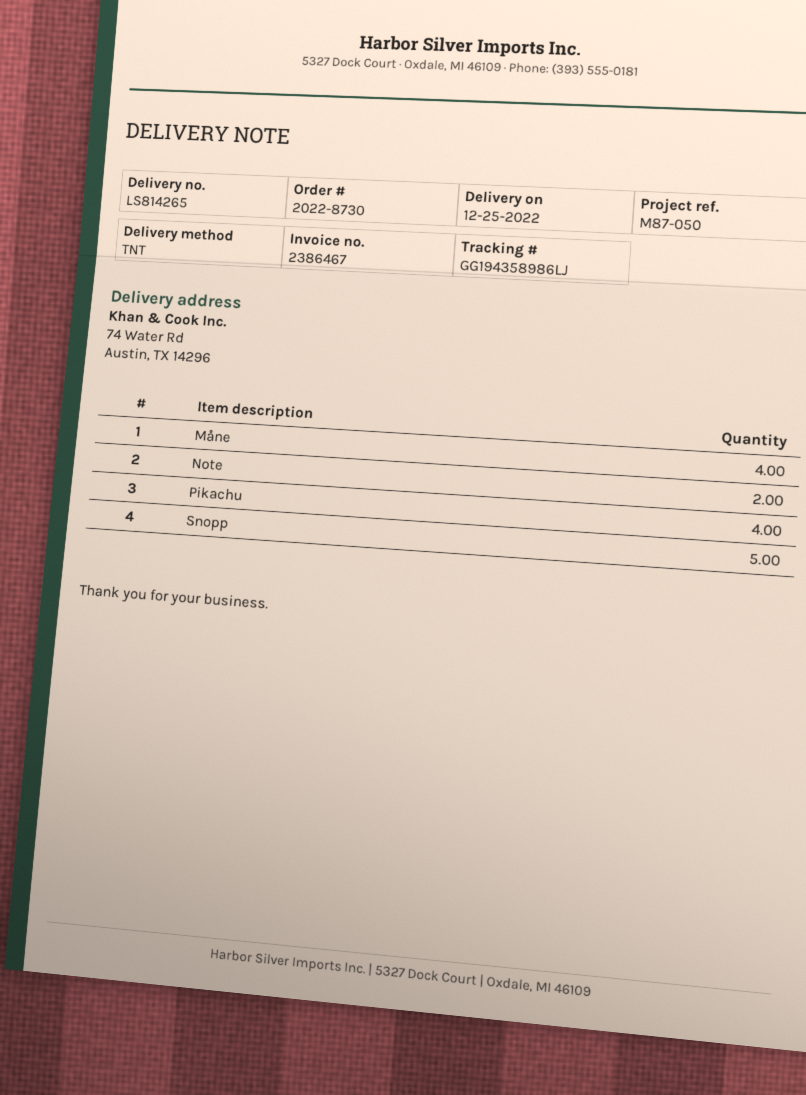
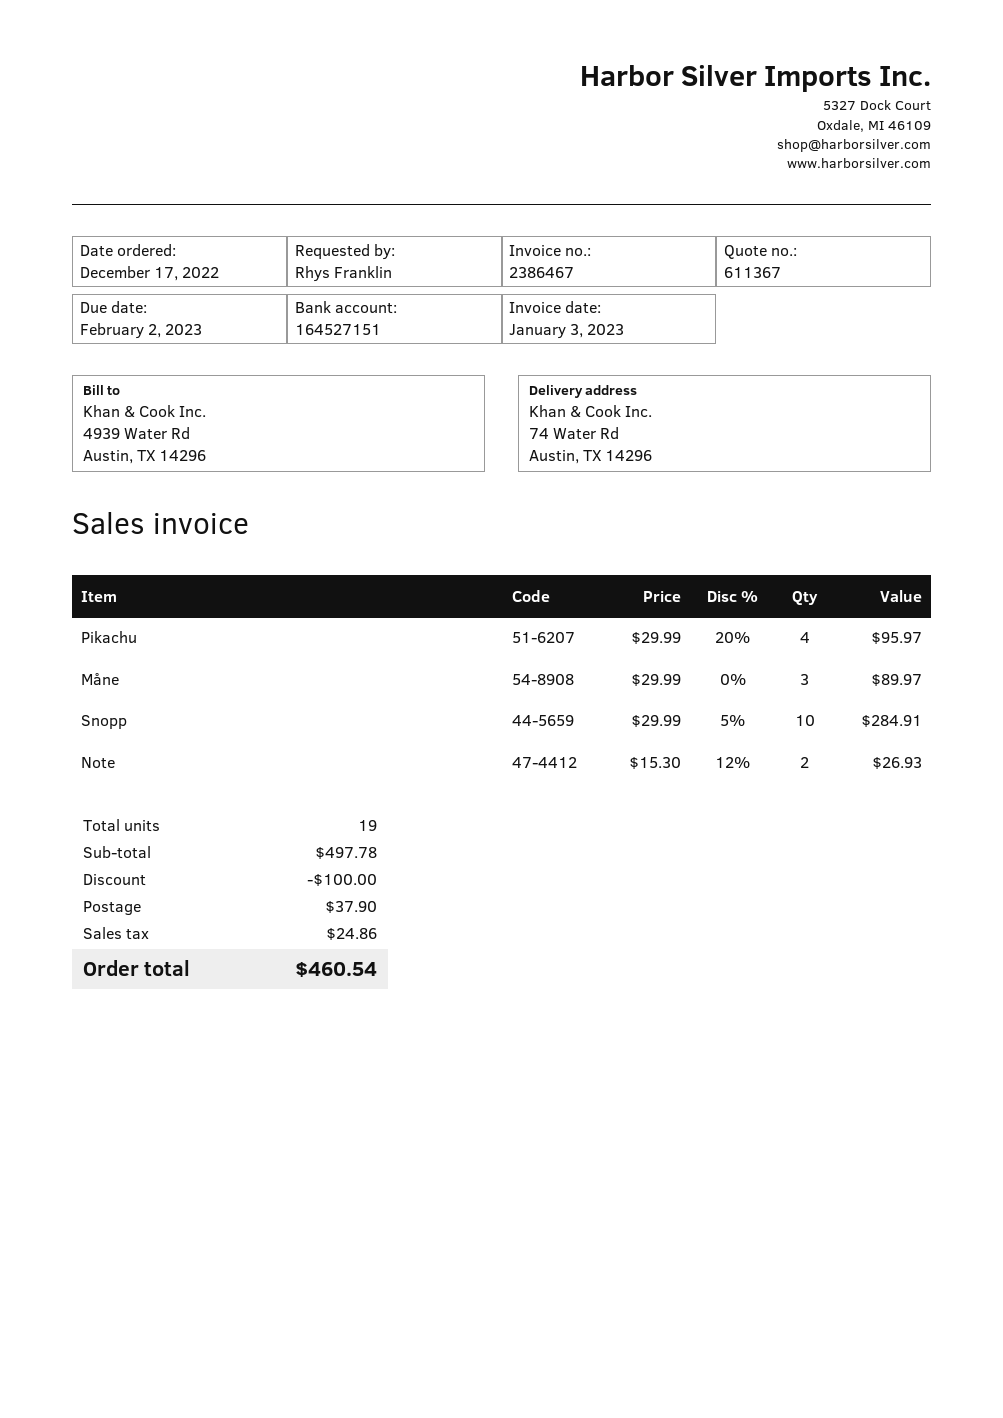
Måne: 4 -> 3
Snopp: 5 -> 10

